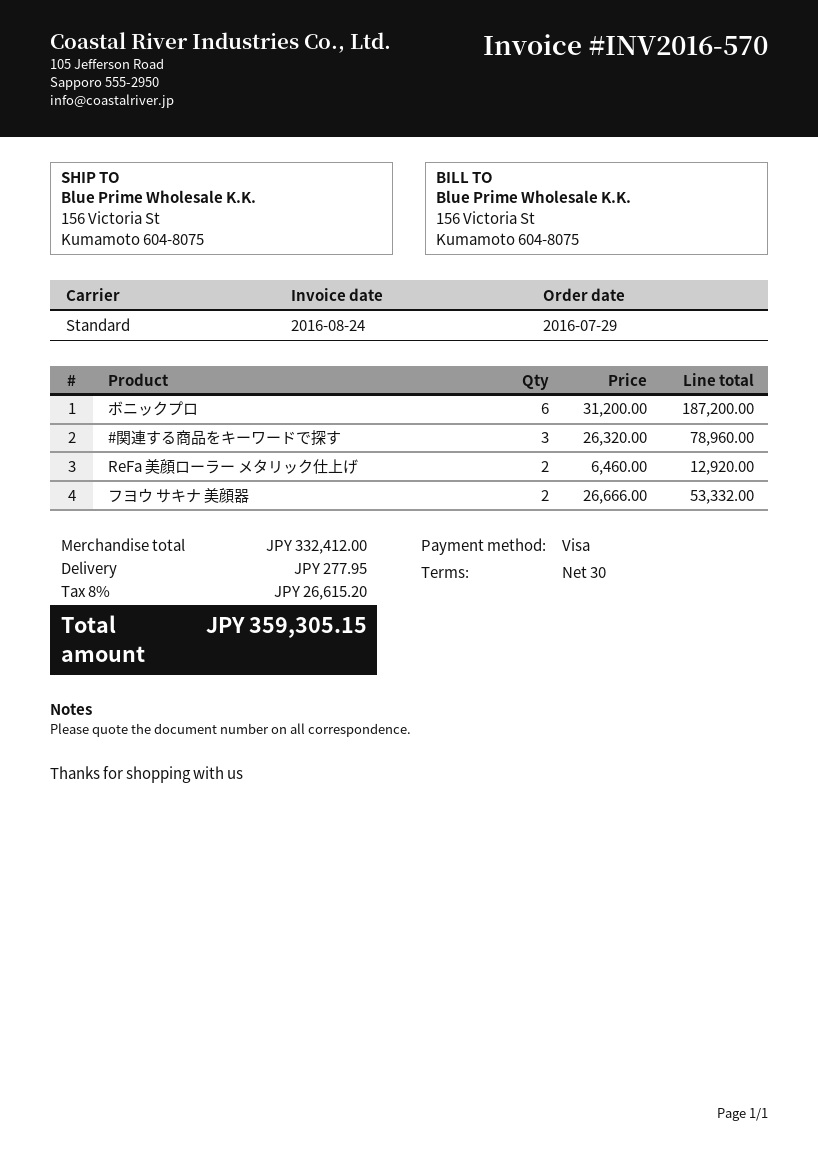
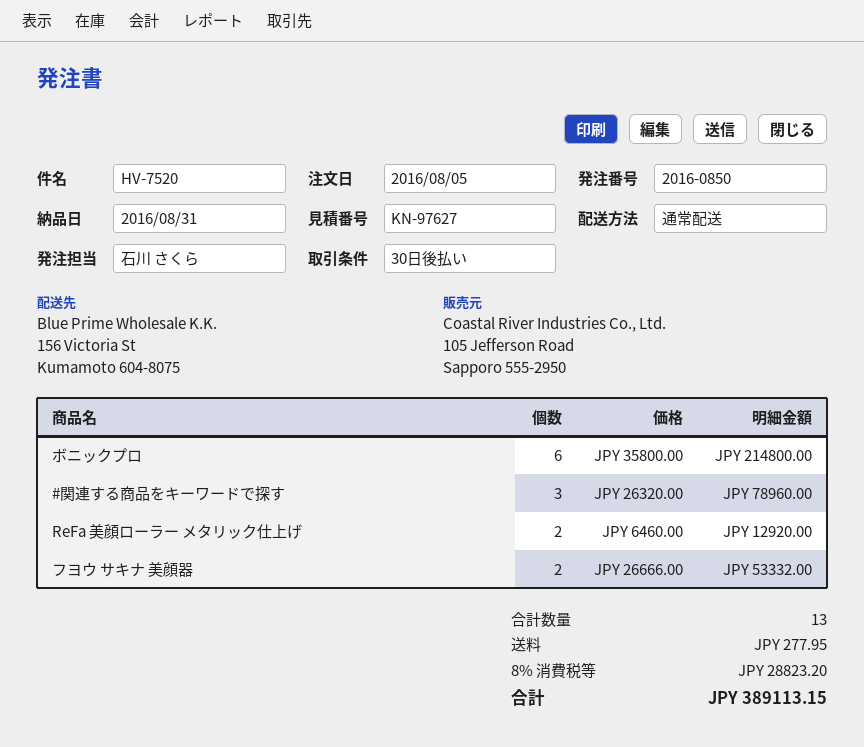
order date: 2016-07-29 -> 2016-08-05
ボニックプロ: 6 x 31200.00 = 187200.00 -> 6 x 35800.00 = 214800.00
tax: 8% = 26615.20 -> 8% = 28823.20
total: 359305.15 -> 389113.15

